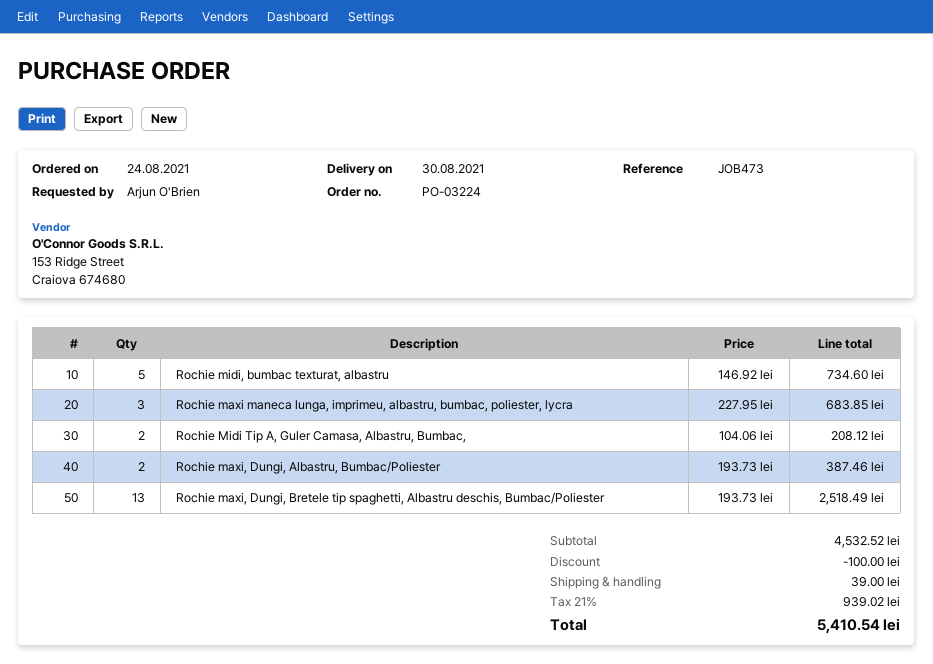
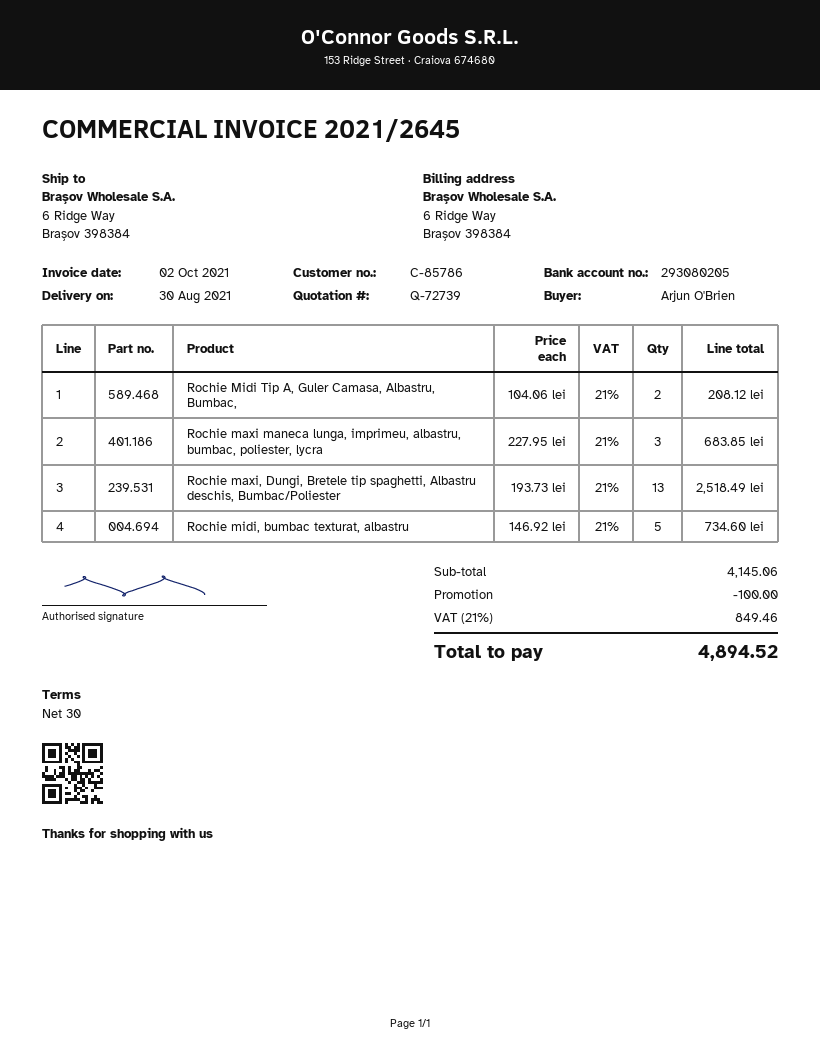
Rochie maxi, Dungi, Albastru, Bumbac/Poliester: 2 x 193.73 = 387.46 -> none
subtotal: 4532.52 -> 4145.06
shipping: 39.00 -> none
tax: 21% = 939.02 -> 21% = 849.46
total: 5410.54 -> 4894.52

